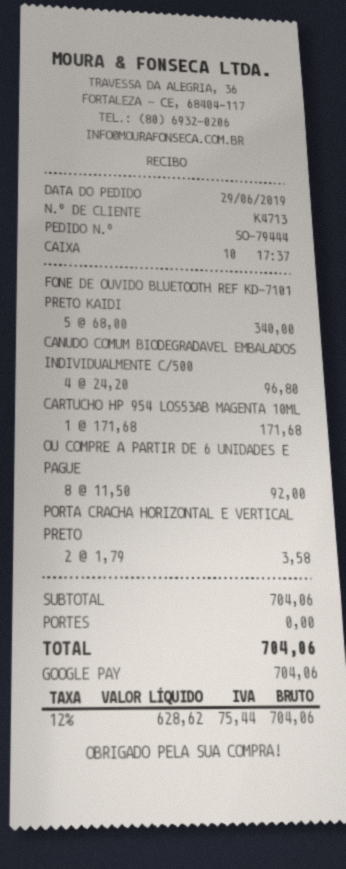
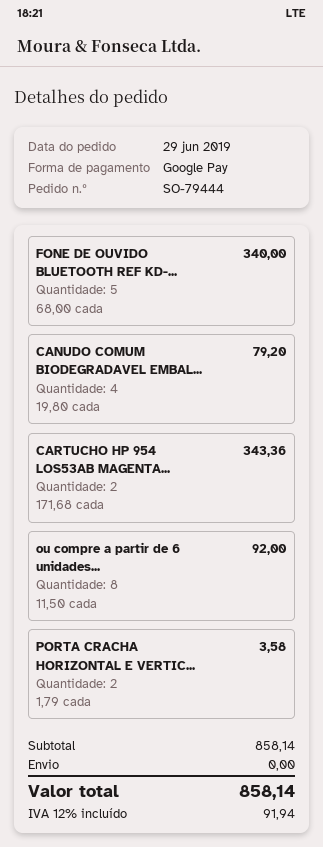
CANUDO COMUM BIODEGRADAVEL EMBALADOS INDIVIDUALMENTE C/500: 4 x 24.20 = 96.80 -> 4 x 19.80 = 79.20
CARTUCHO HP 954 LOS53AB MAGENTA 10ML: 1 x 171.68 = 171.68 -> 2 x 171.68 = 343.36
subtotal: 704.06 -> 858.14
tax: 12% = 75.44 -> 12% = 91.94
total: 704.06 -> 858.14

